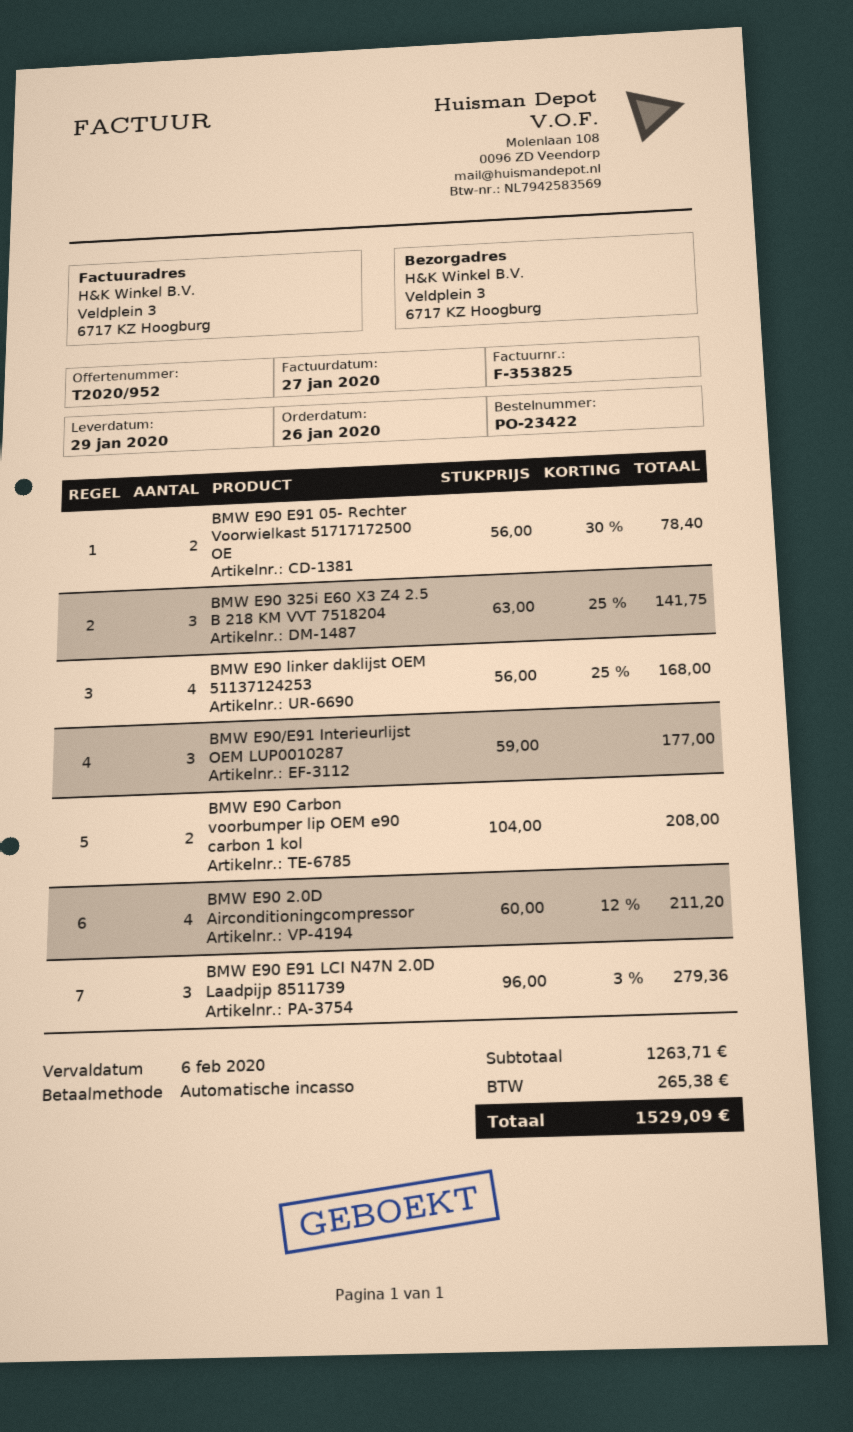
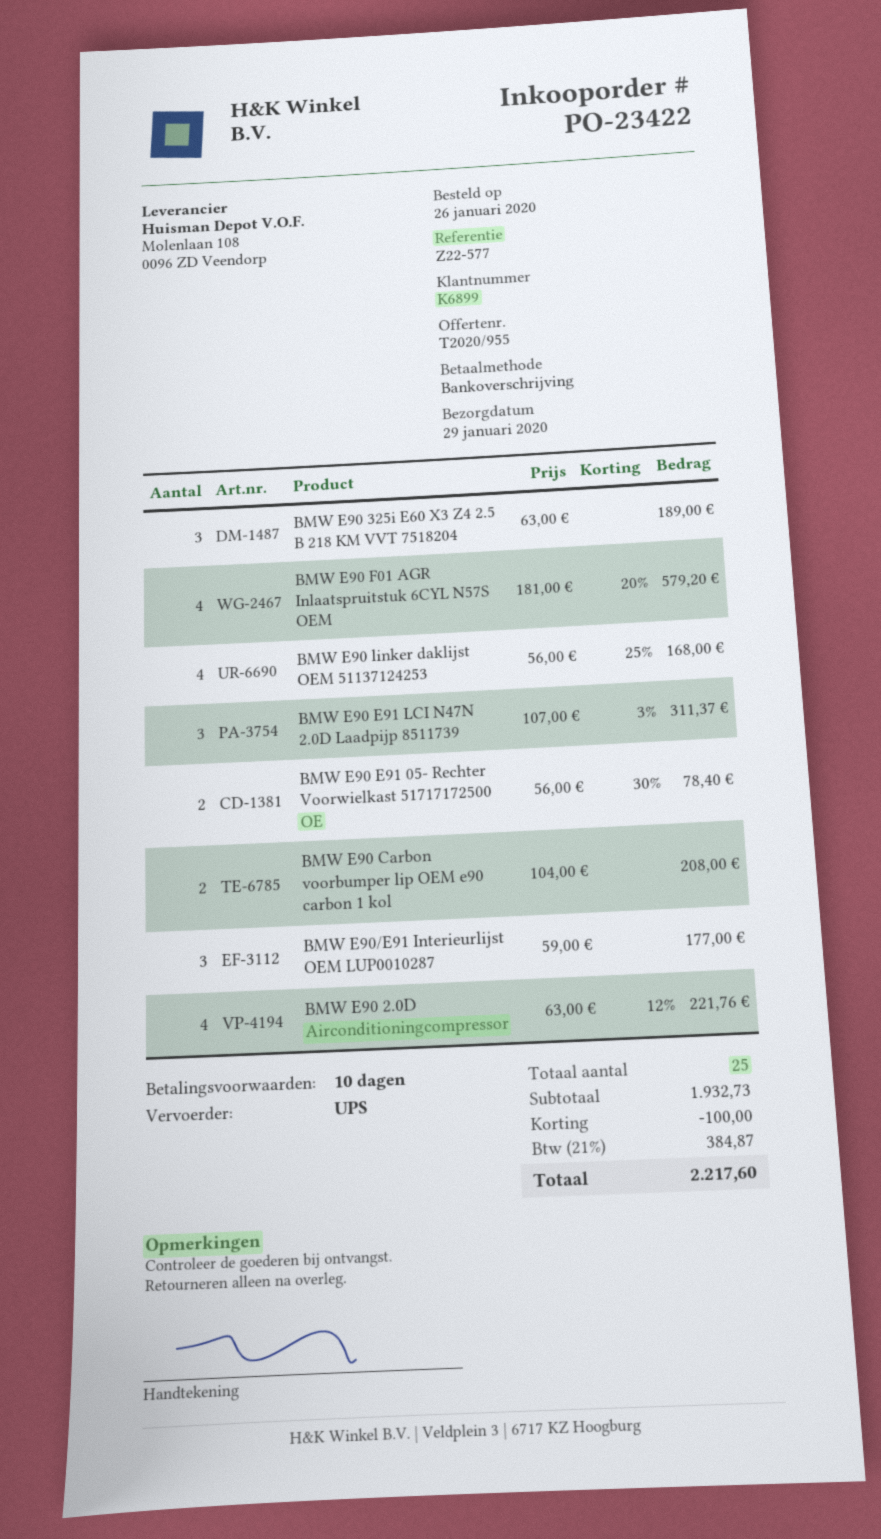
quote number: T2020/952 -> T2020/955
payment method: direct debit -> bank transfer
BMW E90 325i E60 X3 Z4 2.5 B 218 KM VVT 7518204: 3 x 63.00 - 25% = 141.75 -> 3 x 63.00 = 189.00
BMW E90 2.0D Airconditioningcompressor: 4 x 60.00 - 12% = 211.20 -> 4 x 63.00 - 12% = 221.76
BMW E90 E91 LCI N47N 2.0D Laadpijp 8511739: 3 x 96.00 - 3% = 279.36 -> 3 x 107.00 - 3% = 311.37
BMW E90 F01 AGR Inlaatspruitstuk 6CYL N57S OEM: none -> 4 x 181.00 - 20% = 579.20
subtotal: 1263.71 -> 1932.73
discount: none -> 100.00
tax: 265.38 -> 384.87
total: 1529.09 -> 2217.60

